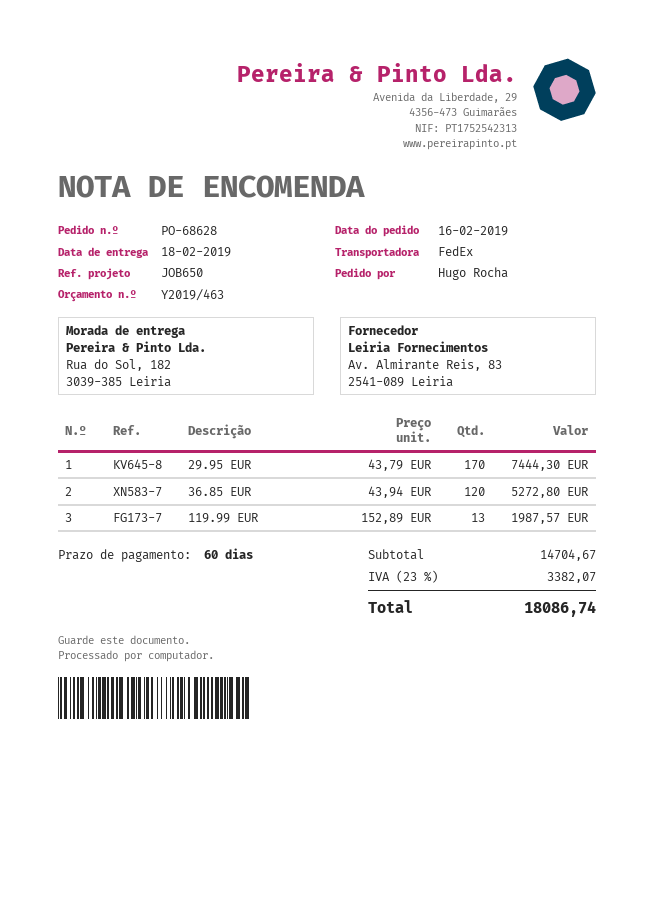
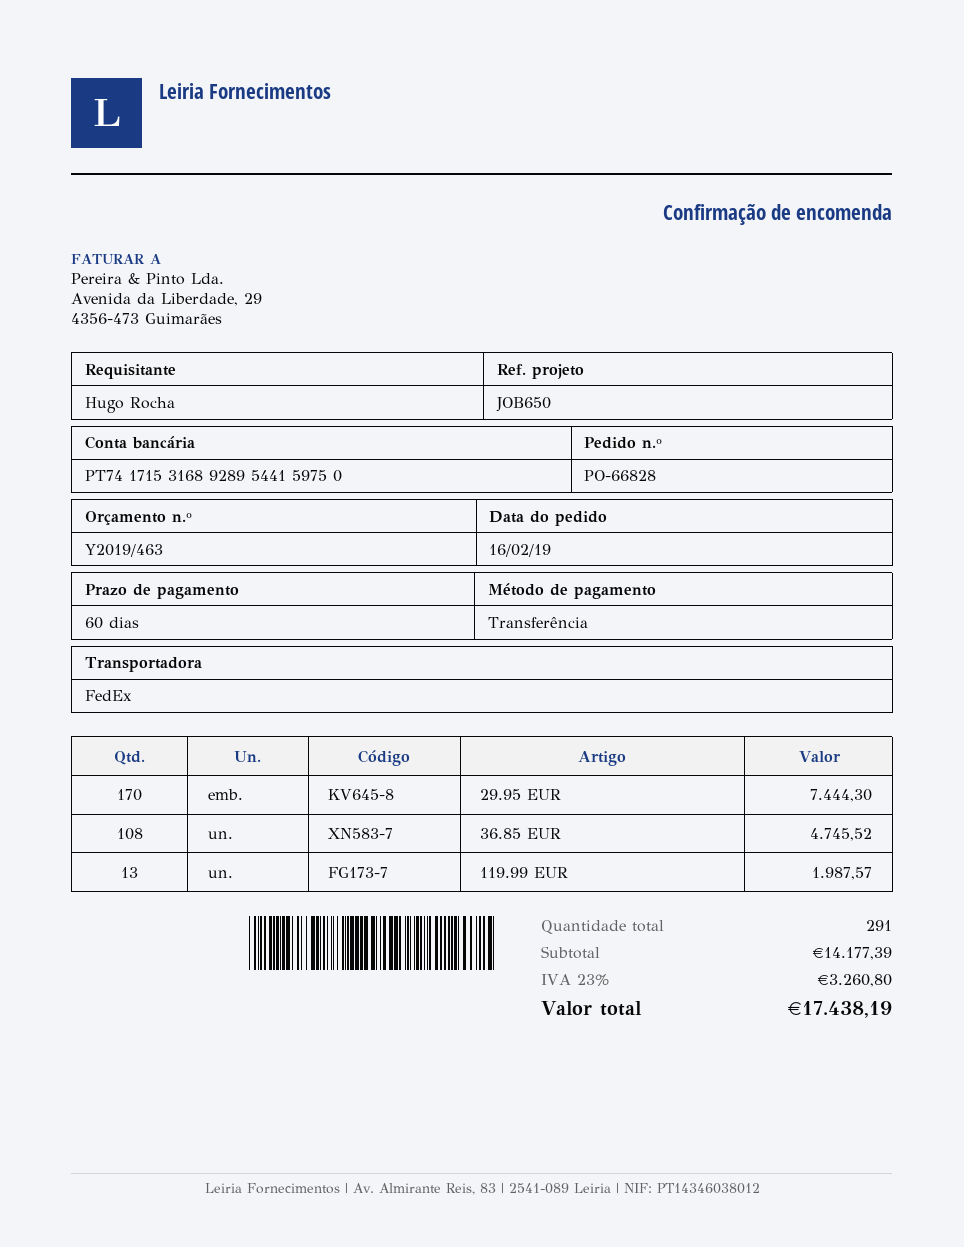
order number: PO-68628 -> PO-66828
36.85 EUR: 120 for 5272.80 -> 108 for 4745.52
subtotal: 14704.67 -> 14177.39
tax: 23% = 3382.07 -> 23% = 3260.80
total: 18086.74 -> 17438.19

